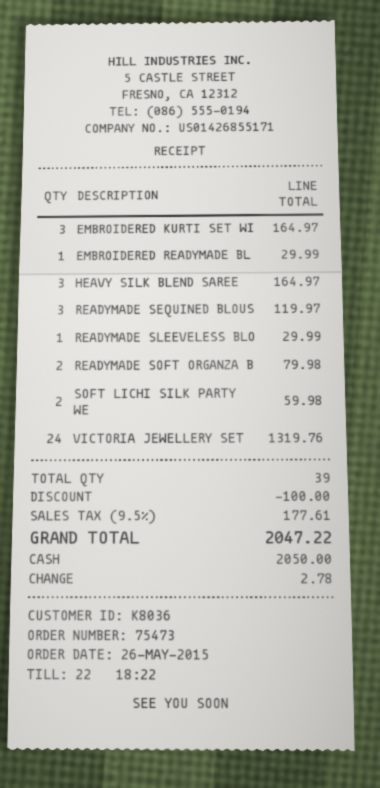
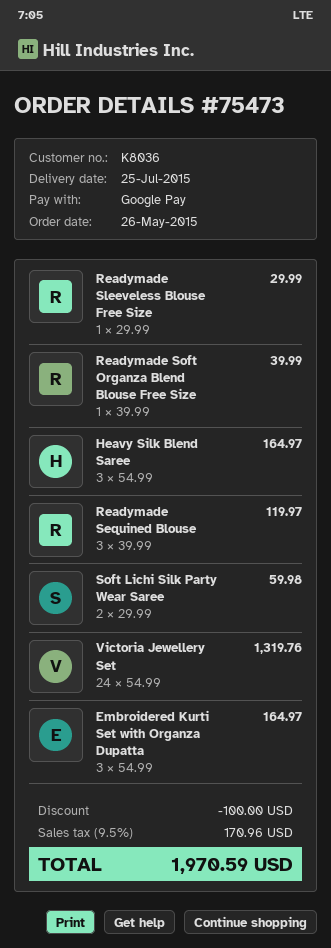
payment method: cash -> Google Pay
EMBROIDERED READYMADE BL: 1 for 29.99 -> none
READYMADE SOFT ORGANZA B: 2 for 79.98 -> 1 for 39.99
tax: 9.5% = 177.61 -> 9.5% = 170.96
total: 2047.22 -> 1970.59

